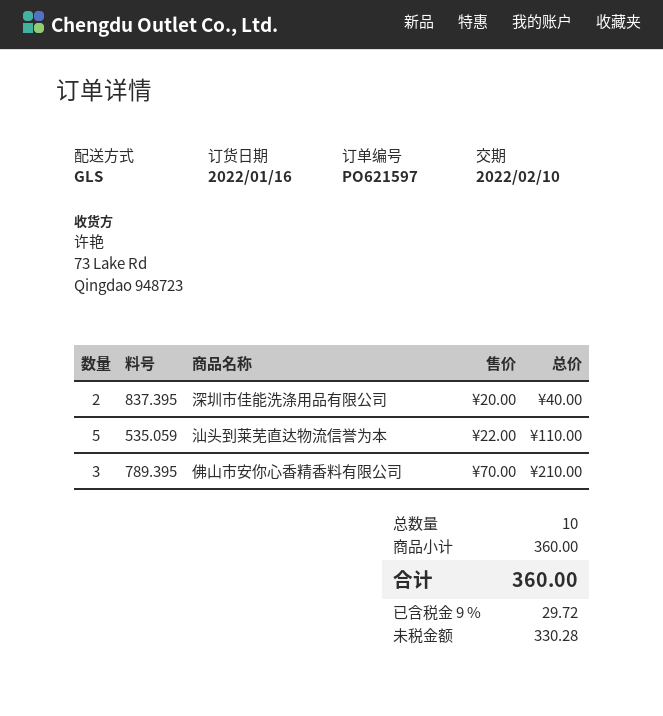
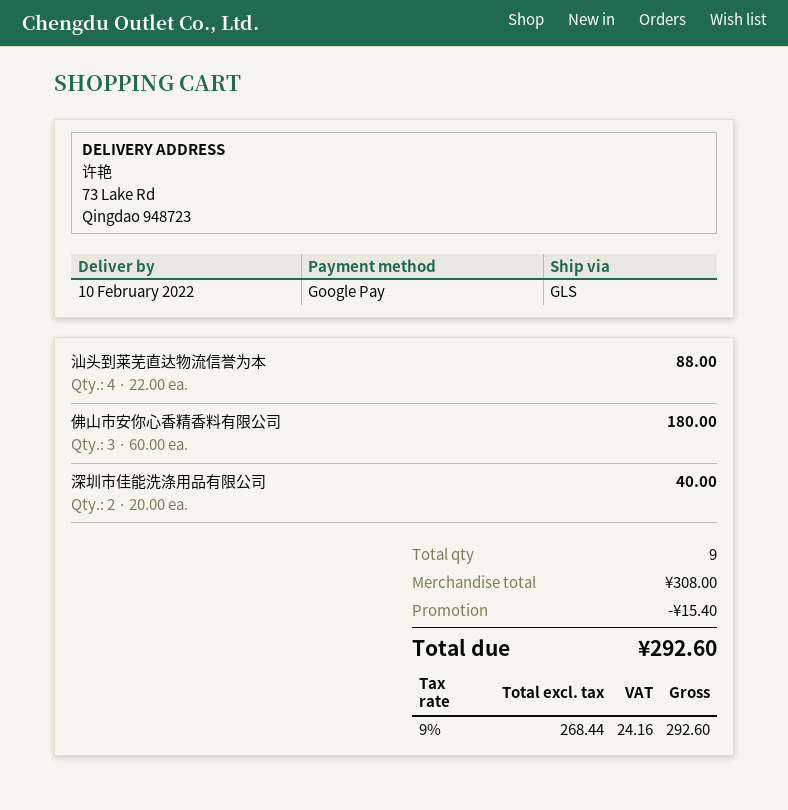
汕头到莱芜直达物流信誉为本: 5 x 22.00 = 110.00 -> 4 x 22.00 = 88.00
佛山市安你心香精香料有限公司: 3 x 70.00 = 210.00 -> 3 x 60.00 = 180.00
total quantity: 10 -> 9
subtotal: 360.00 -> 308.00
discount: none -> 15.40
net: 330.28 -> 268.44
tax: 9% = 29.72 -> 9% = 24.16
total: 360.00 -> 292.60

